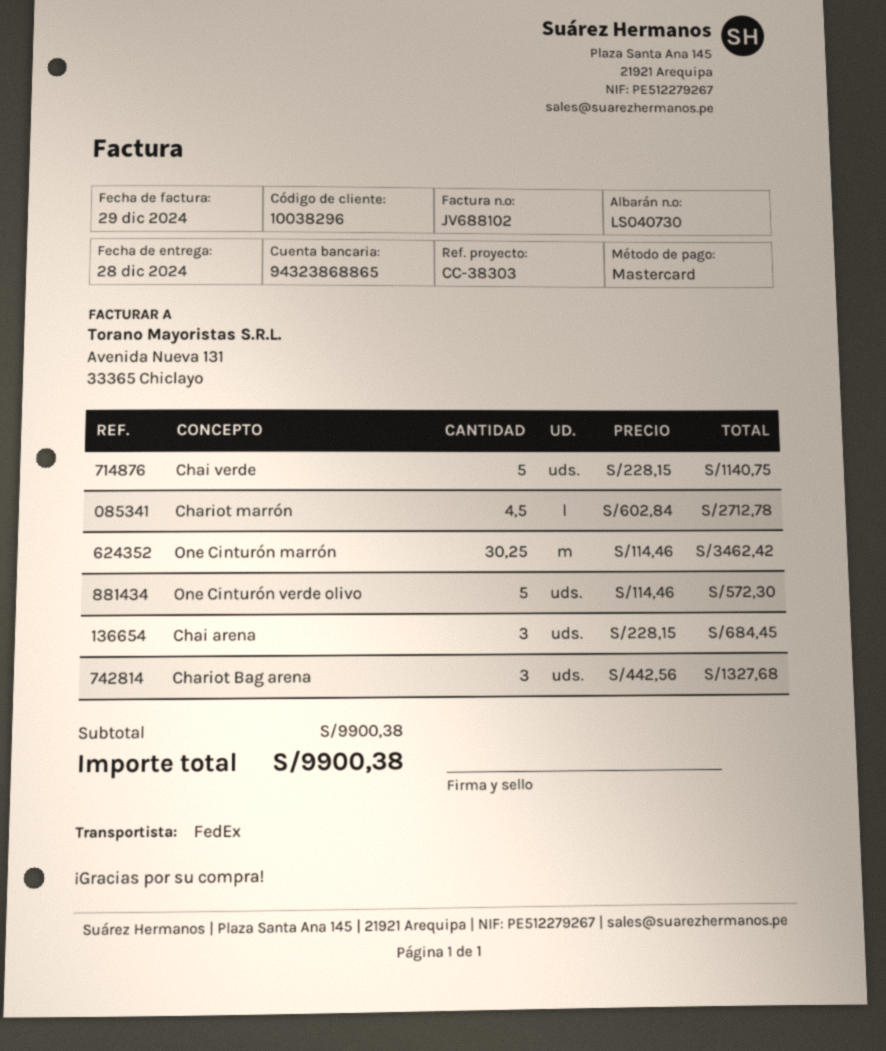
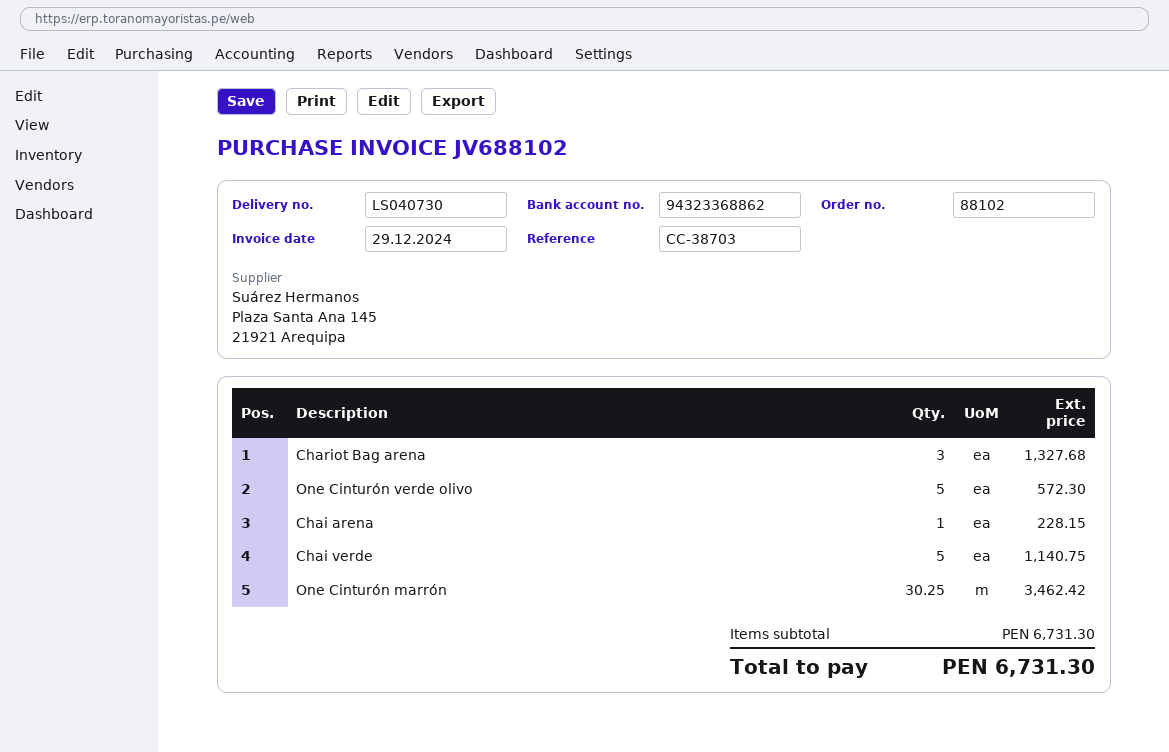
reference: CC-38303 -> CC-38703
bank account: 94323868865 -> 94323368862
Chariot marrón: 4.5 for 2712.78 -> none
Chai arena: 3 for 684.45 -> 1 for 228.15
subtotal: 9900.38 -> 6731.30
total: 9900.38 -> 6731.30

